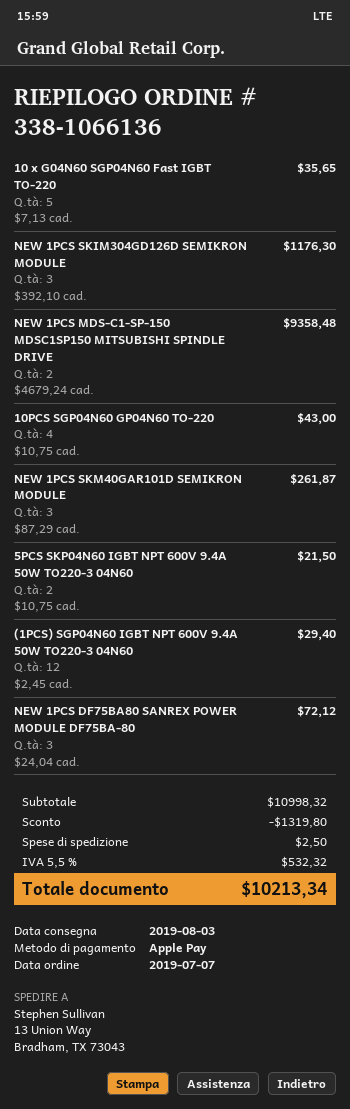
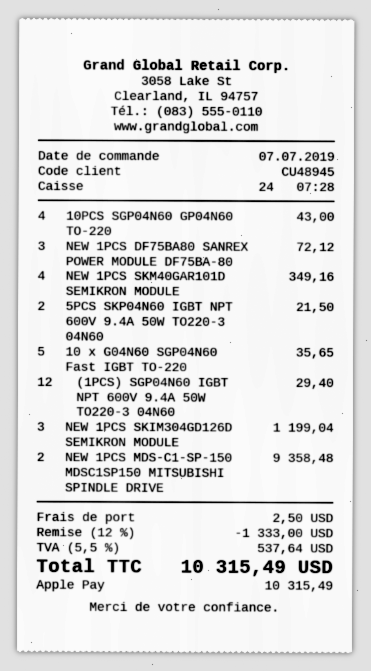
NEW 1PCS SKIM304GD126D SEMIKRON MODULE: 3 for 1176.30 -> 3 for 1199.04
NEW 1PCS SKM40GAR101D SEMIKRON MODULE: 3 for 261.87 -> 4 for 349.16
discount: 1319.80 -> 1333.00
tax: 5.5% = 532.32 -> 5.5% = 537.64
total: 10213.34 -> 10315.49

